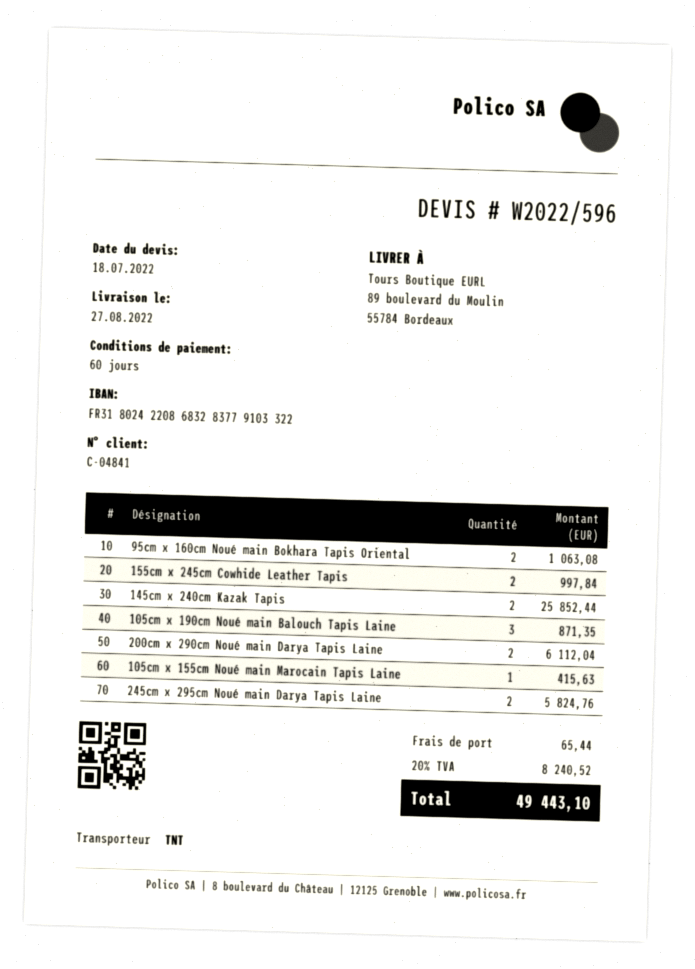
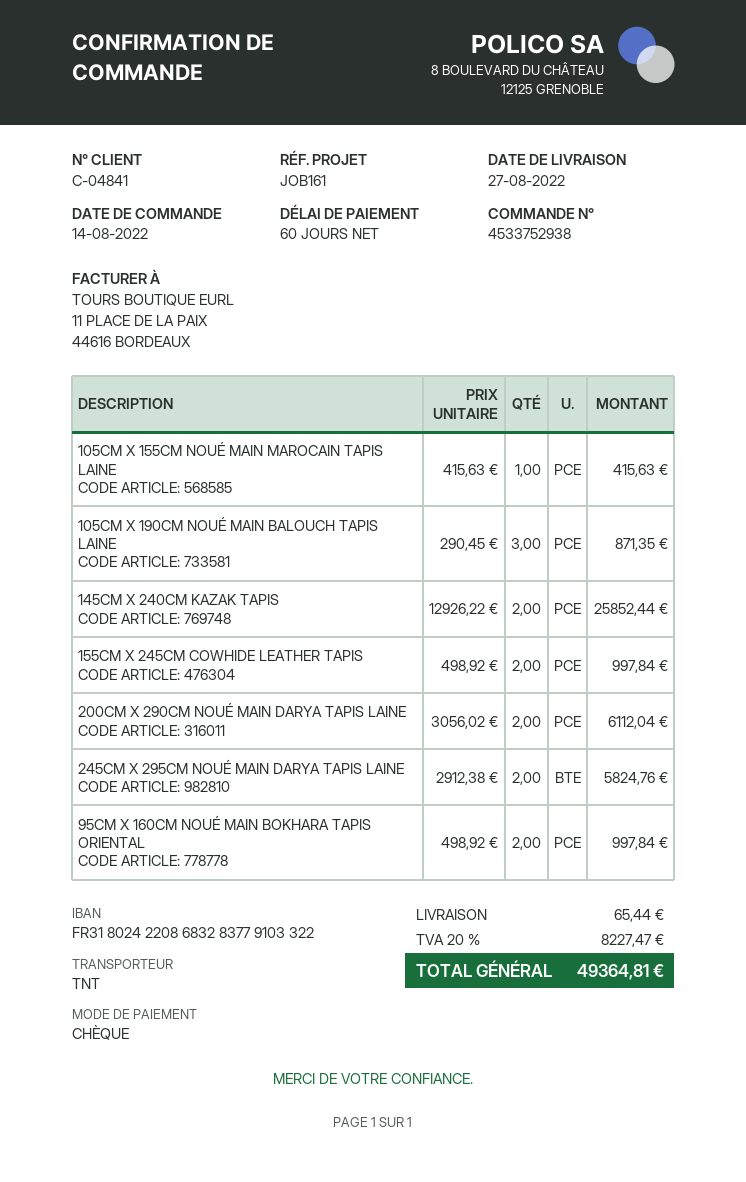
95cm x 160cm Noué main Bokhara Tapis Oriental: 2 for 1063.08 -> 2 for 997.84
tax: 20% = 8240.52 -> 20% = 8227.47
total: 49443.10 -> 49364.81

